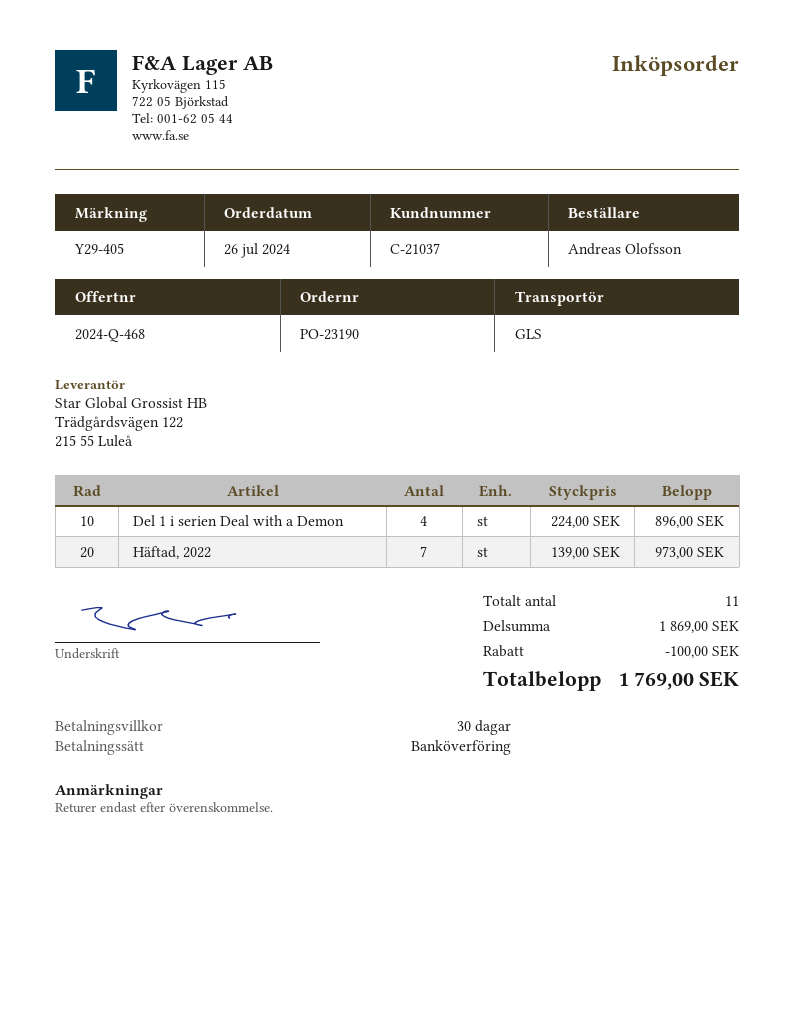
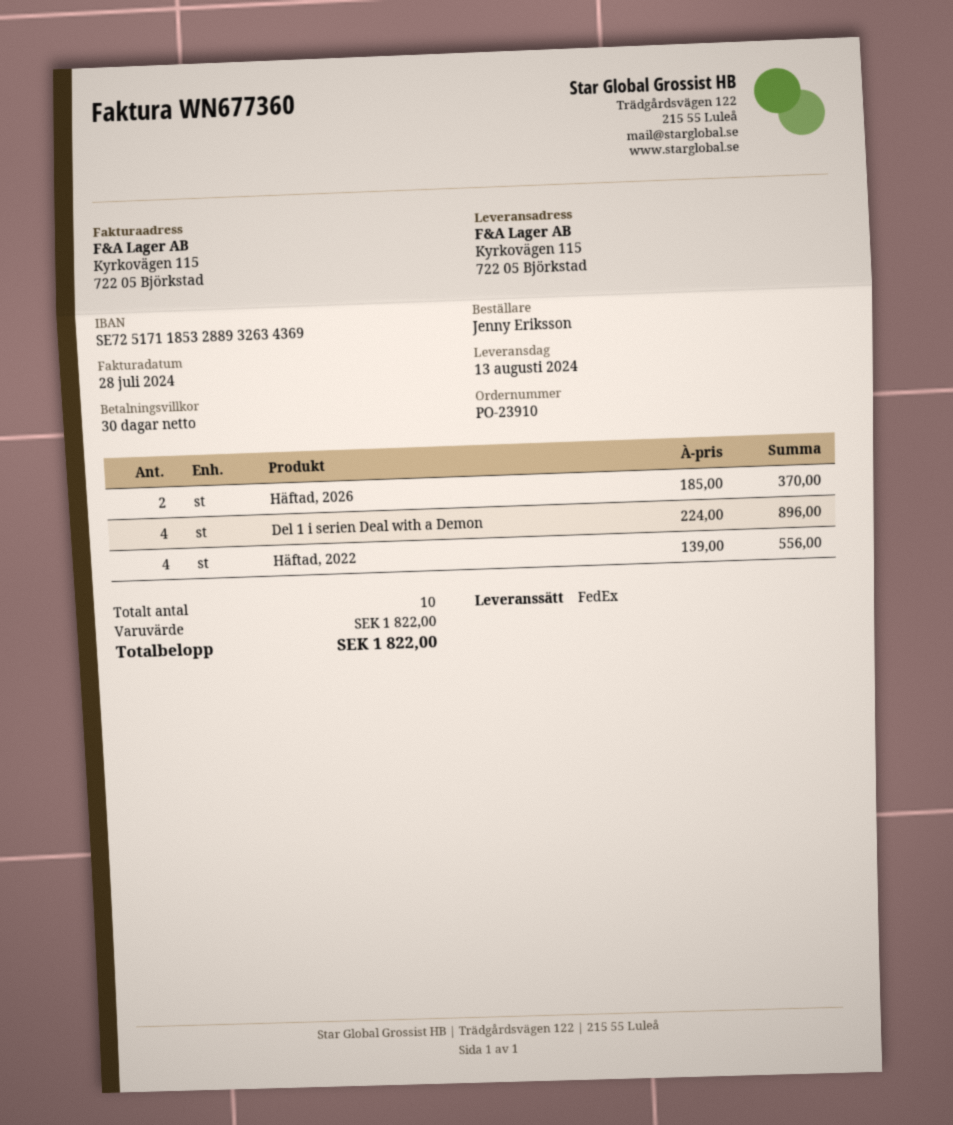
order number: PO-23190 -> PO-23910
ordered by: Andreas Olofsson -> Jenny Eriksson
shipping method: GLS -> FedEx
Häftad, 2022: 7 x 139.00 = 973.00 -> 4 x 139.00 = 556.00
Häftad, 2026: none -> 2 x 185.00 = 370.00
total quantity: 11 -> 10
subtotal: 1869.00 -> 1822.00
discount: 100.00 -> none
total: 1769.00 -> 1822.00

